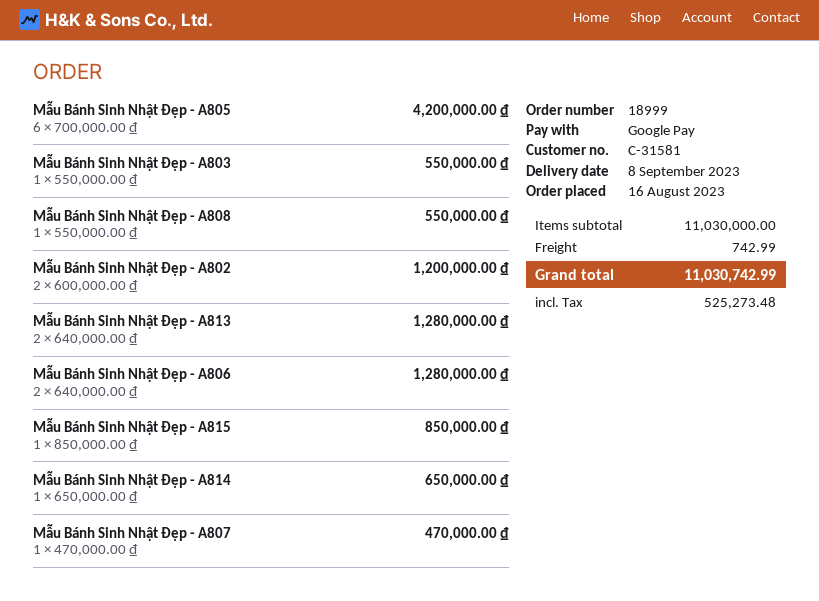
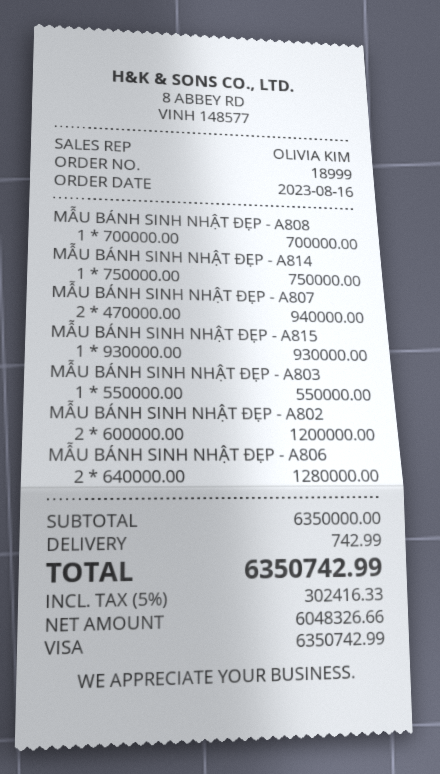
payment method: Google Pay -> Visa
Mẫu Bánh Sinh Nhật Đẹp - A805: 6 x 700000.00 = 4200000.00 -> none
Mẫu Bánh Sinh Nhật Đẹp - A808: 1 x 550000.00 = 550000.00 -> 1 x 700000.00 = 700000.00
Mẫu Bánh Sinh Nhật Đẹp - A813: 2 x 640000.00 = 1280000.00 -> none
Mẫu Bánh Sinh Nhật Đẹp - A815: 1 x 850000.00 = 850000.00 -> 1 x 930000.00 = 930000.00
Mẫu Bánh Sinh Nhật Đẹp - A814: 1 x 650000.00 = 650000.00 -> 1 x 750000.00 = 750000.00
Mẫu Bánh Sinh Nhật Đẹp - A807: 1 x 470000.00 = 470000.00 -> 2 x 470000.00 = 940000.00
subtotal: 11030000.00 -> 6350000.00
tax: 525273.48 -> 302416.33
total: 11030742.99 -> 6350742.99

